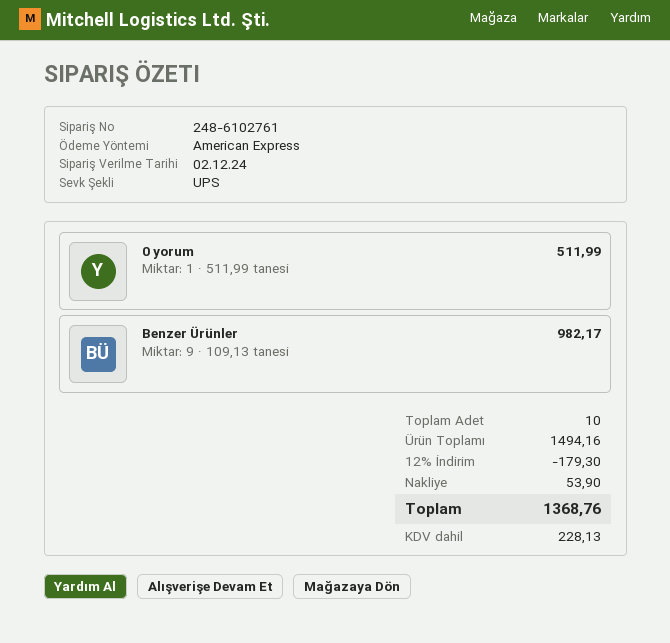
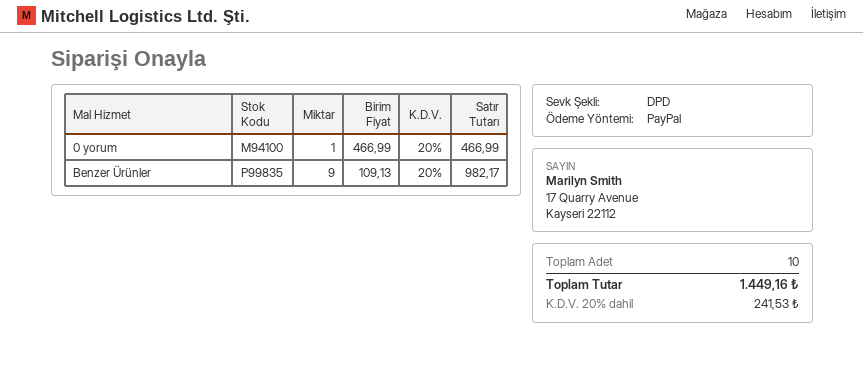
payment method: American Express -> PayPal
shipping method: UPS -> DPD
0 yorum: 1 x 511.99 = 511.99 -> 1 x 466.99 = 466.99
discount: 12% = 179.30 -> none
shipping: 53.90 -> none
tax: 228.13 -> 241.53
total: 1368.76 -> 1449.16

